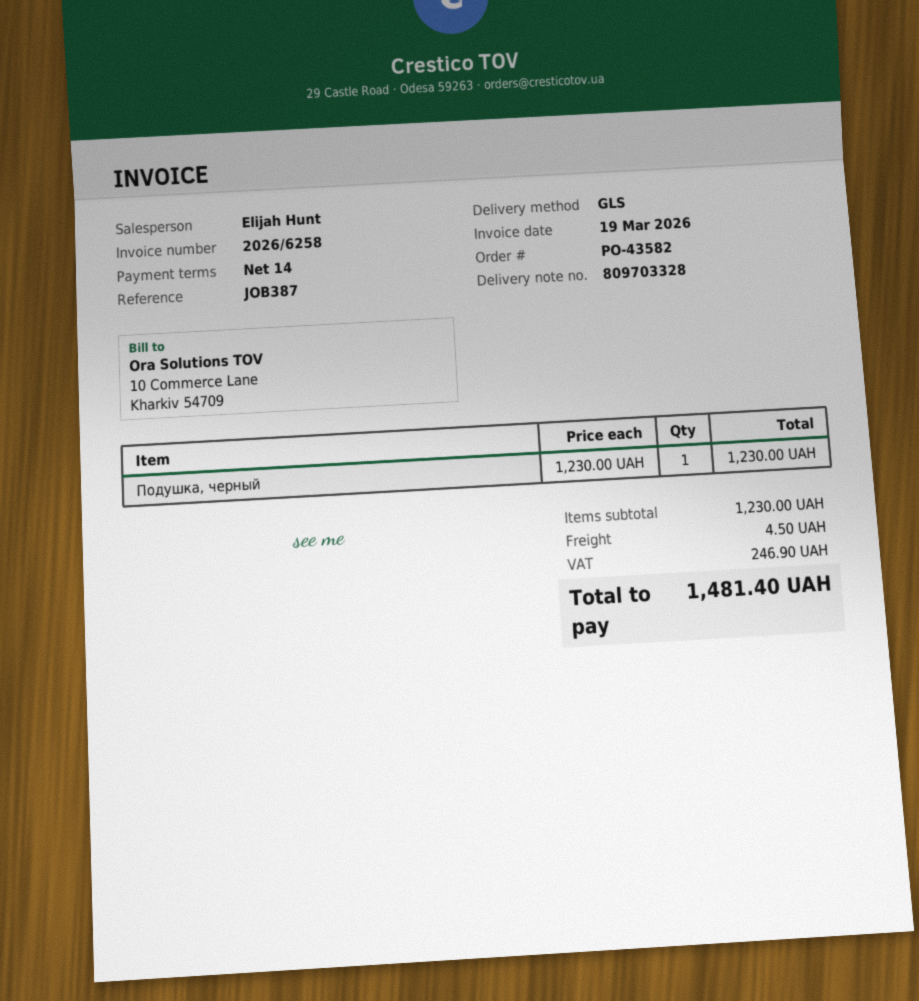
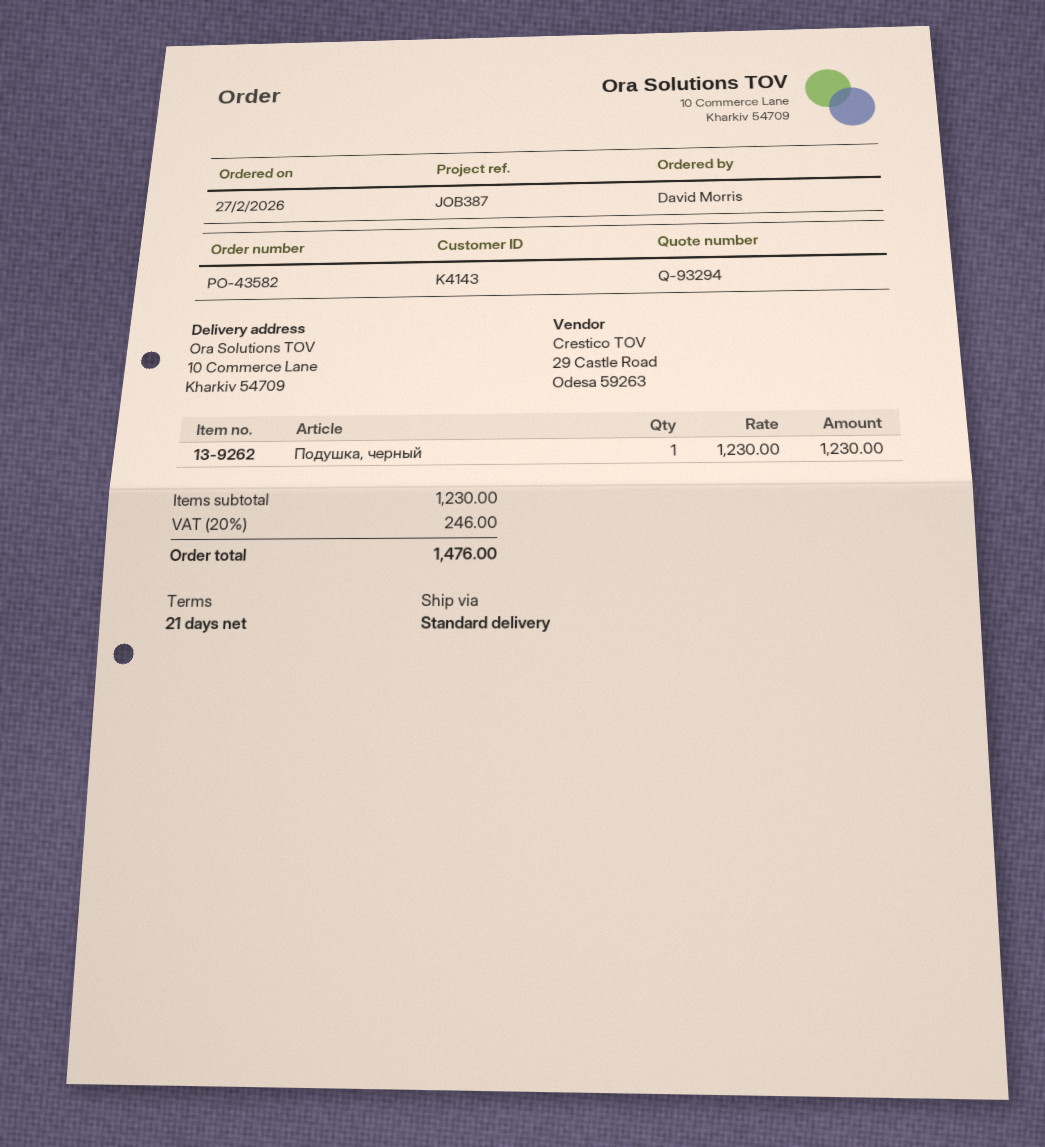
payment terms: 14 days -> 21 days
shipping method: GLS -> standard
shipping: 4.50 -> none
tax: 246.90 -> 246.00
total: 1481.40 -> 1476.00

